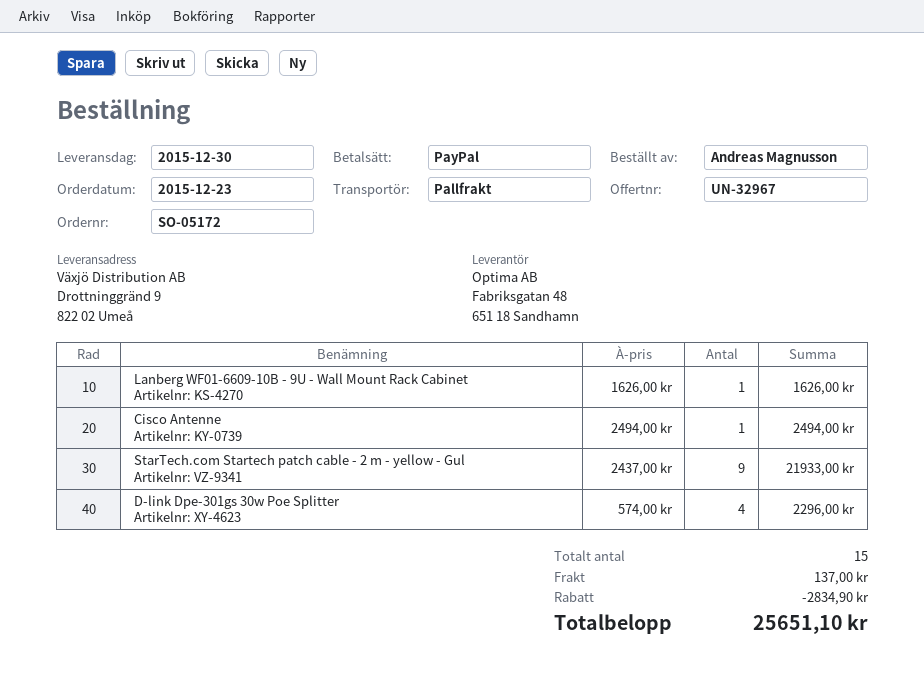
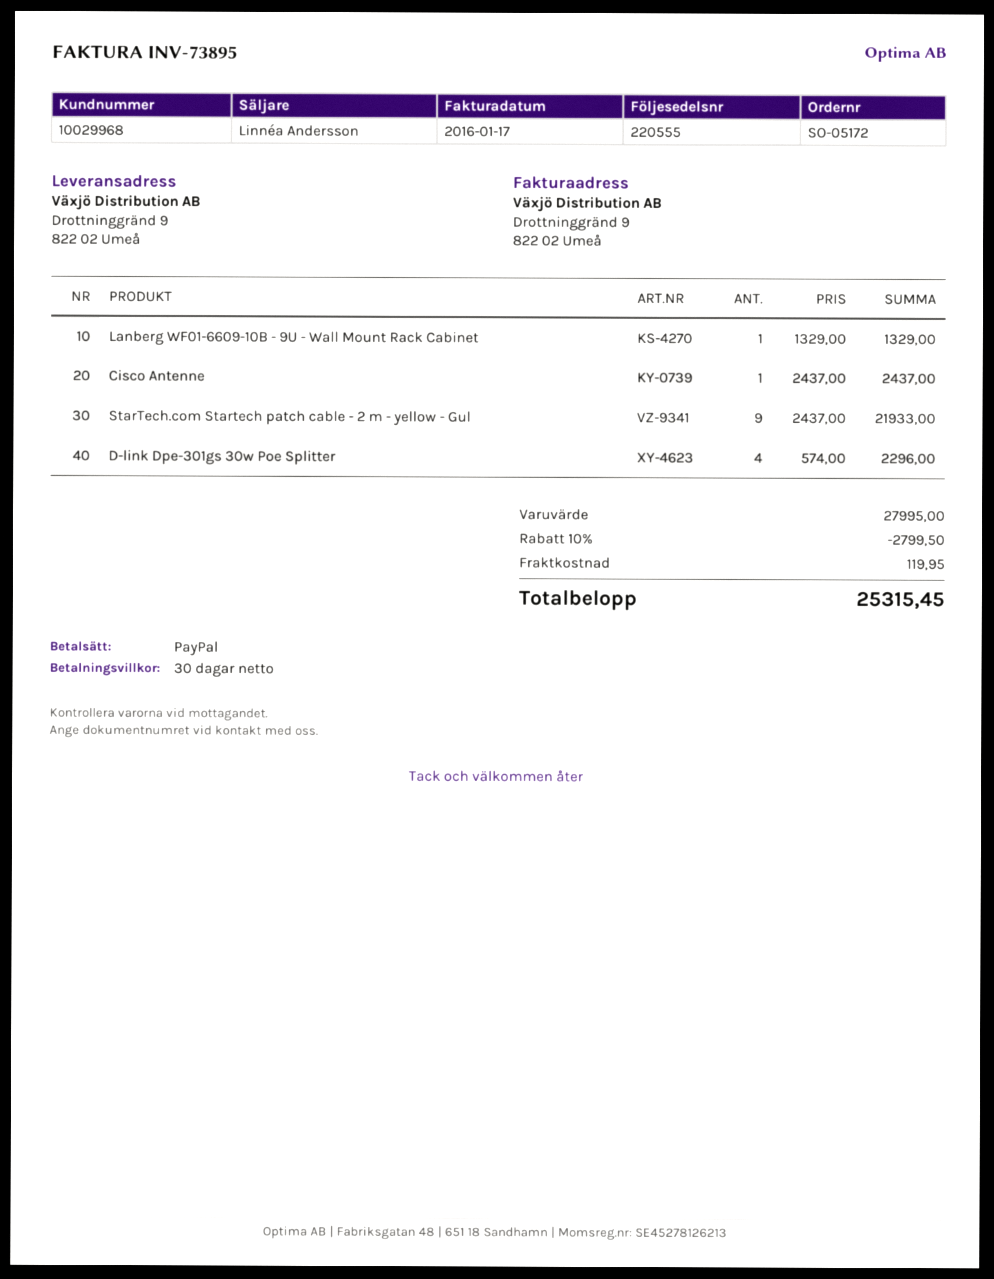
Lanberg WF01-6609-10B - 9U - Wall Mount Rack Cabinet: 1 x 1626.00 = 1626.00 -> 1 x 1329.00 = 1329.00
Cisco Antenne: 1 x 2494.00 = 2494.00 -> 1 x 2437.00 = 2437.00
discount: 2834.90 -> 2799.50
shipping: 137.00 -> 119.95
total: 25651.10 -> 25315.45

